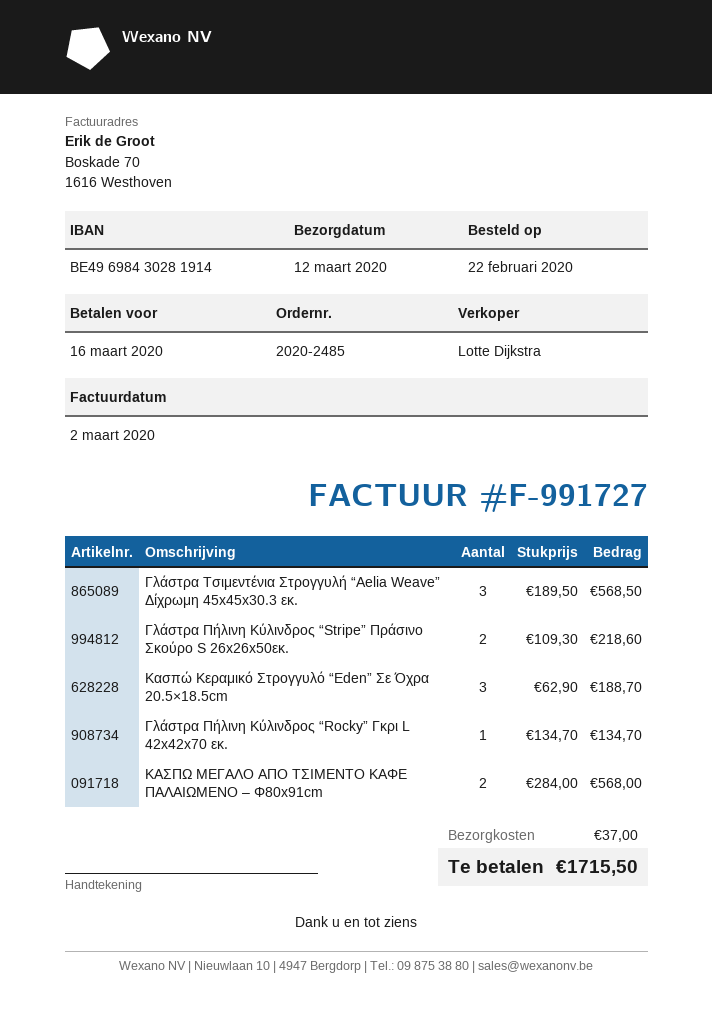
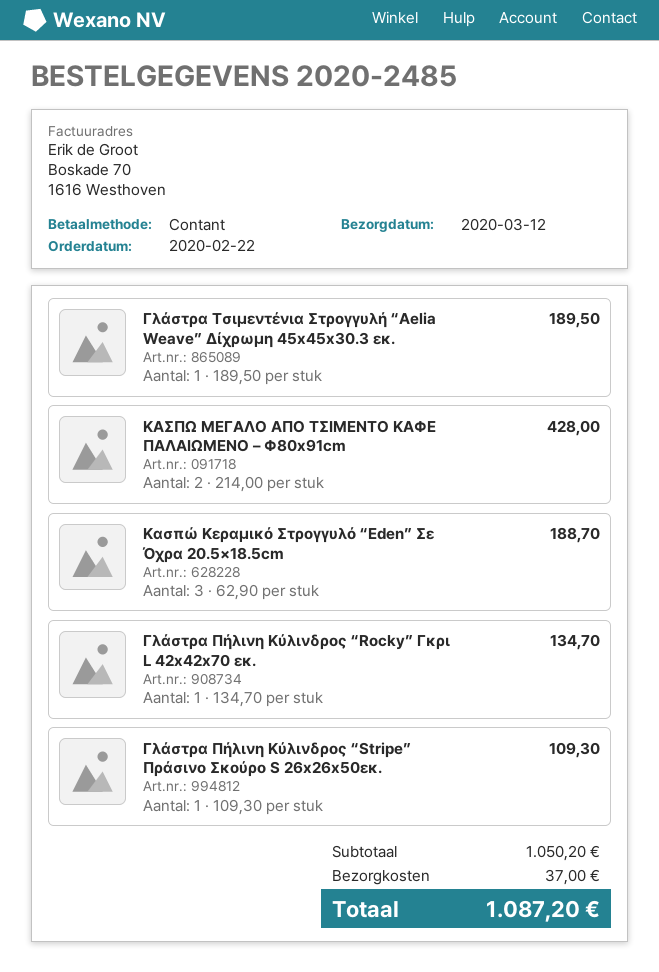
Γλάστρα Τσιμεντένια Στρογγυλή “Aelia Weave” Δίχρωμη 45x45x30.3 εκ.: 3 x 189.50 = 568.50 -> 1 x 189.50 = 189.50
Γλάστρα Πήλινη Κύλινδρος “Stripe” Πράσινο Σκούρο S 26x26x50εκ.: 2 x 109.30 = 218.60 -> 1 x 109.30 = 109.30
ΚΑΣΠΩ ΜΕΓΑΛΟ ΑΠΟ ΤΣΙΜΕΝΤΟ ΚΑΦΕ ΠΑΛΑΙΩΜΕΝΟ – Φ80x91cm: 2 x 284.00 = 568.00 -> 2 x 214.00 = 428.00
total: 1715.50 -> 1087.20

